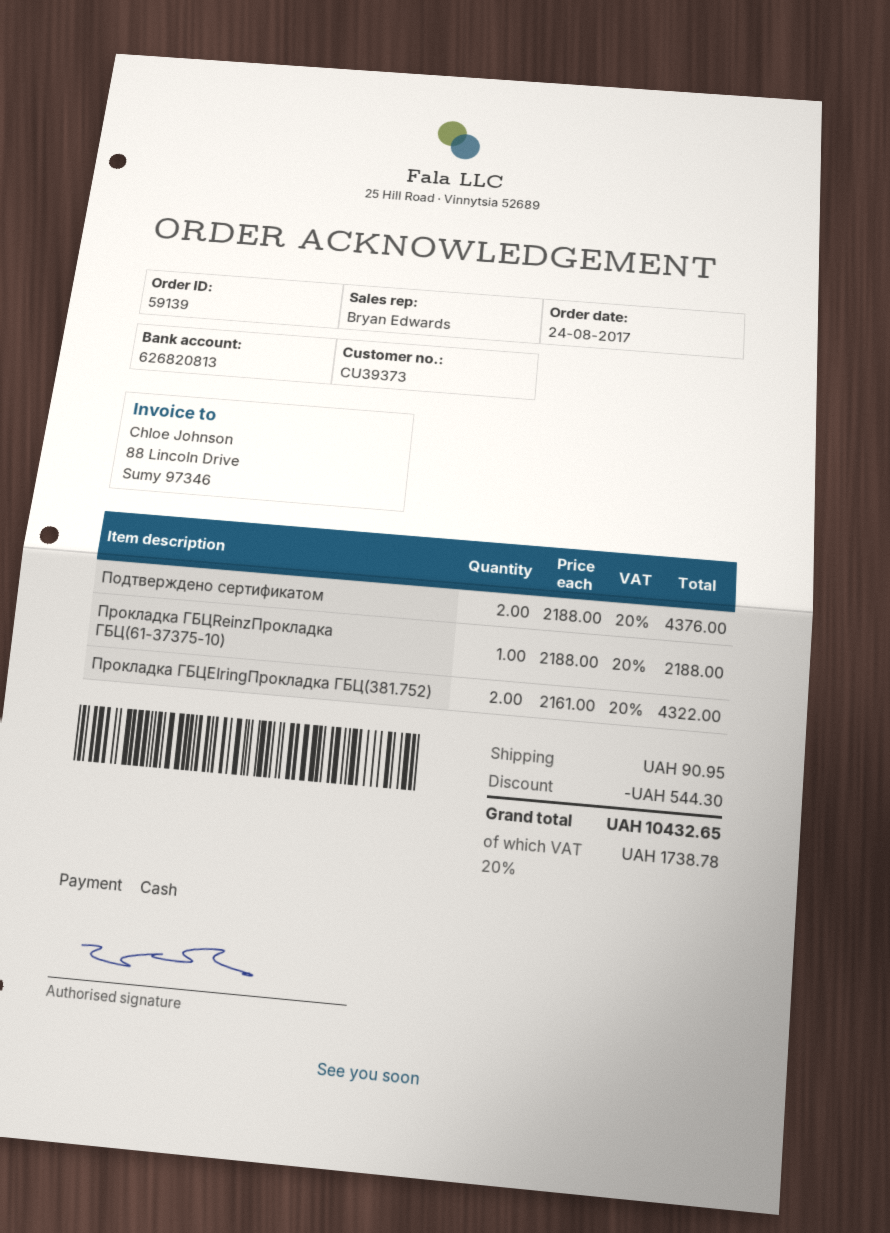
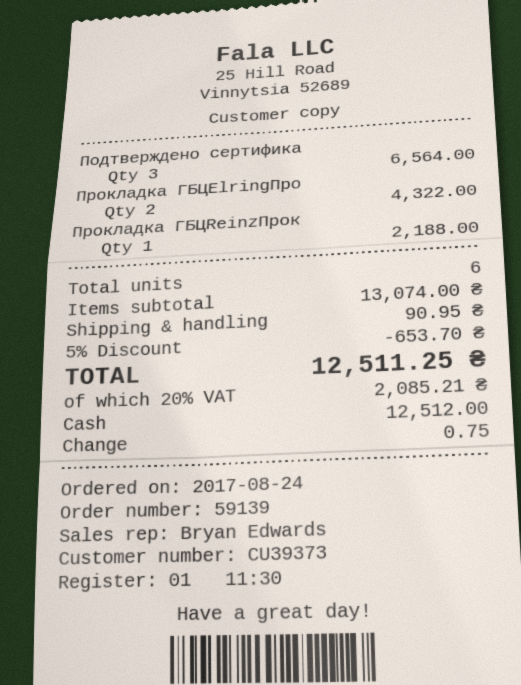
Подтверждено сертификатом: 2 for 4376.00 -> 3 for 6564.00
discount: 544.30 -> 653.70
tax: 20% = 1738.78 -> 20% = 2085.21
total: 10432.65 -> 12511.25

